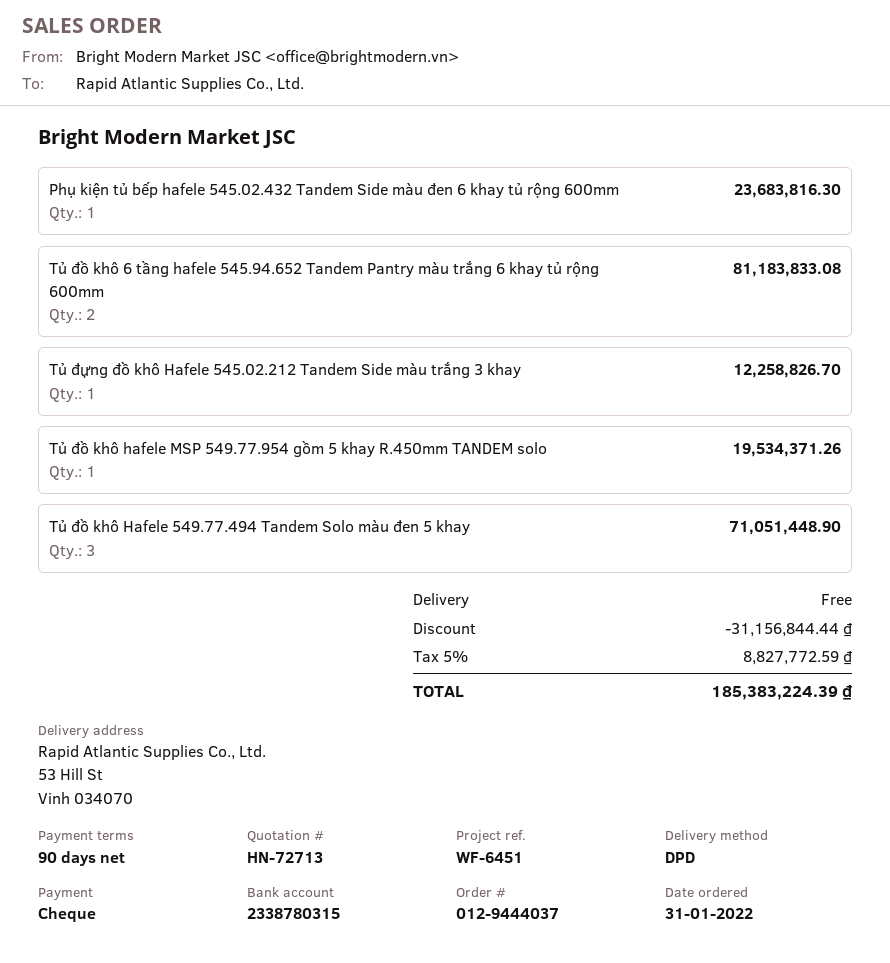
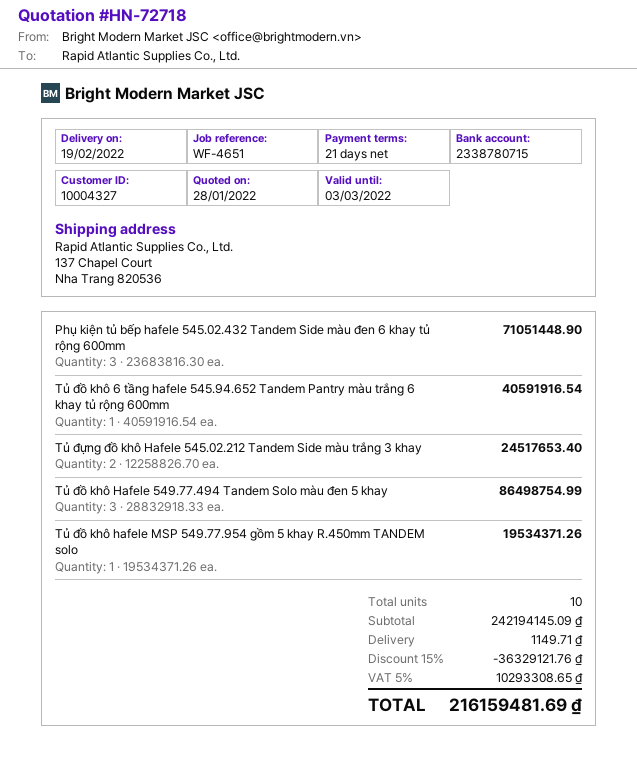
quote number: HN-72713 -> HN-72718
payment terms: 90 days -> 21 days
reference: WF-6451 -> WF-4651
bank account: 2338780315 -> 2338780715
ship to: 53 Hill St, Vinh 034070 -> 137 Chapel Court, Nha Trang 820536
Phụ kiện tủ bếp hafele 545.02.432 Tandem Side màu đen 6 khay tủ rộng 600mm: 1 for 23683816.30 -> 3 for 71051448.90
Tủ đồ khô 6 tầng hafele 545.94.652 Tandem Pantry màu trắng 6 khay tủ rộng 600mm: 2 for 81183833.08 -> 1 for 40591916.54
Tủ đựng đồ khô Hafele 545.02.212 Tandem Side màu trắng 3 khay: 1 for 12258826.70 -> 2 for 24517653.40
Tủ đồ khô Hafele 549.77.494 Tandem Solo màu đen 5 khay: 3 for 71051448.90 -> 3 for 86498754.99
discount: 31156844.44 -> 36329121.76
shipping: 0.00 -> 1149.71
tax: 5% = 8827772.59 -> 5% = 10293308.65
total: 185383224.39 -> 216159481.69

